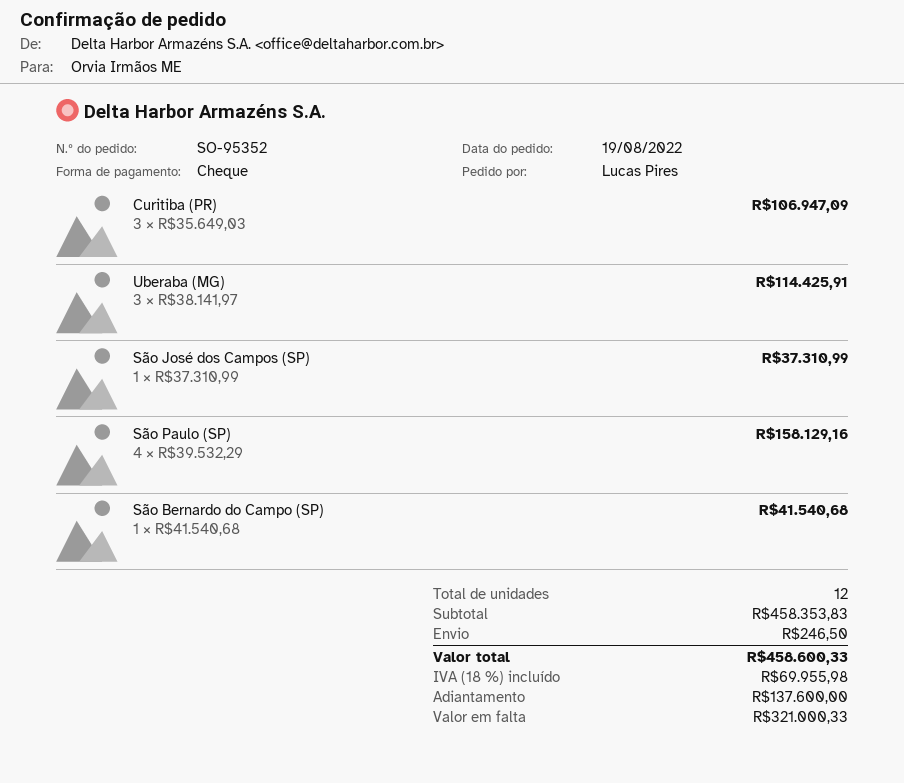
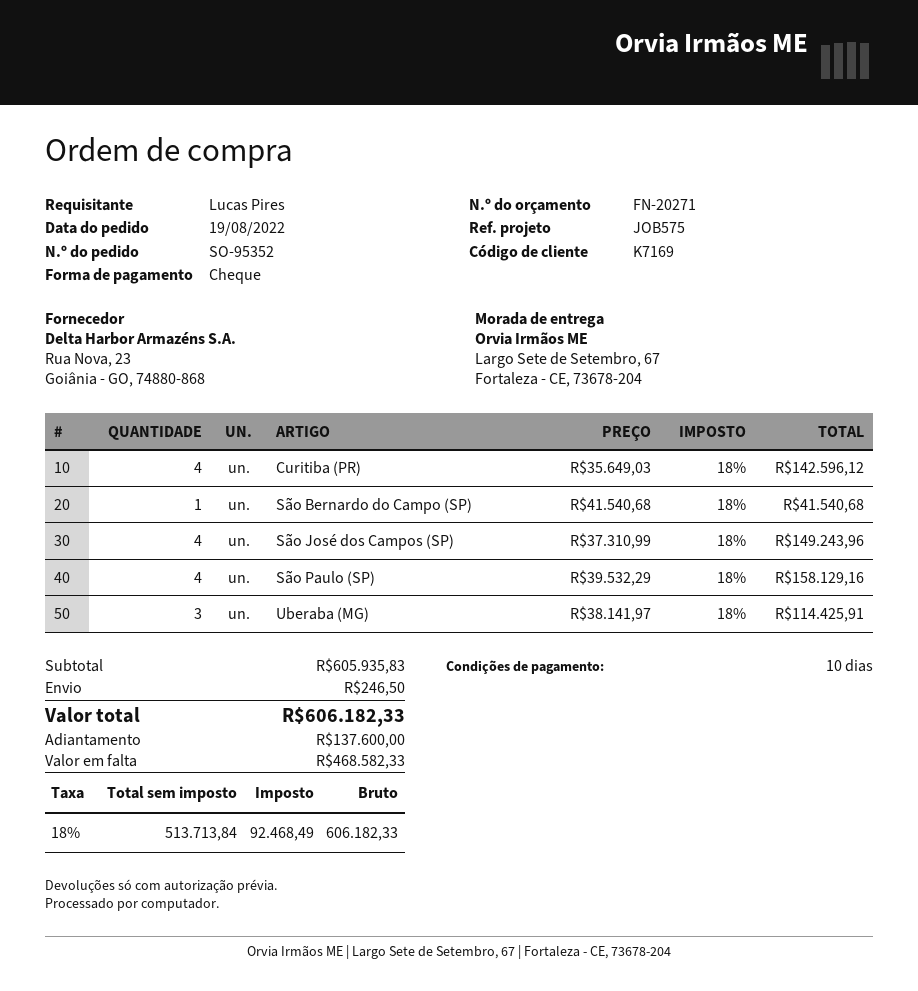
Curitiba (PR): 3 x 35649.03 = 106947.09 -> 4 x 35649.03 = 142596.12
São José dos Campos (SP): 1 x 37310.99 = 37310.99 -> 4 x 37310.99 = 149243.96
subtotal: 458353.83 -> 605935.83
tax: 18% = 69955.98 -> 18% = 92468.49
total: 458600.33 -> 606182.33
balance: 321000.33 -> 468582.33

